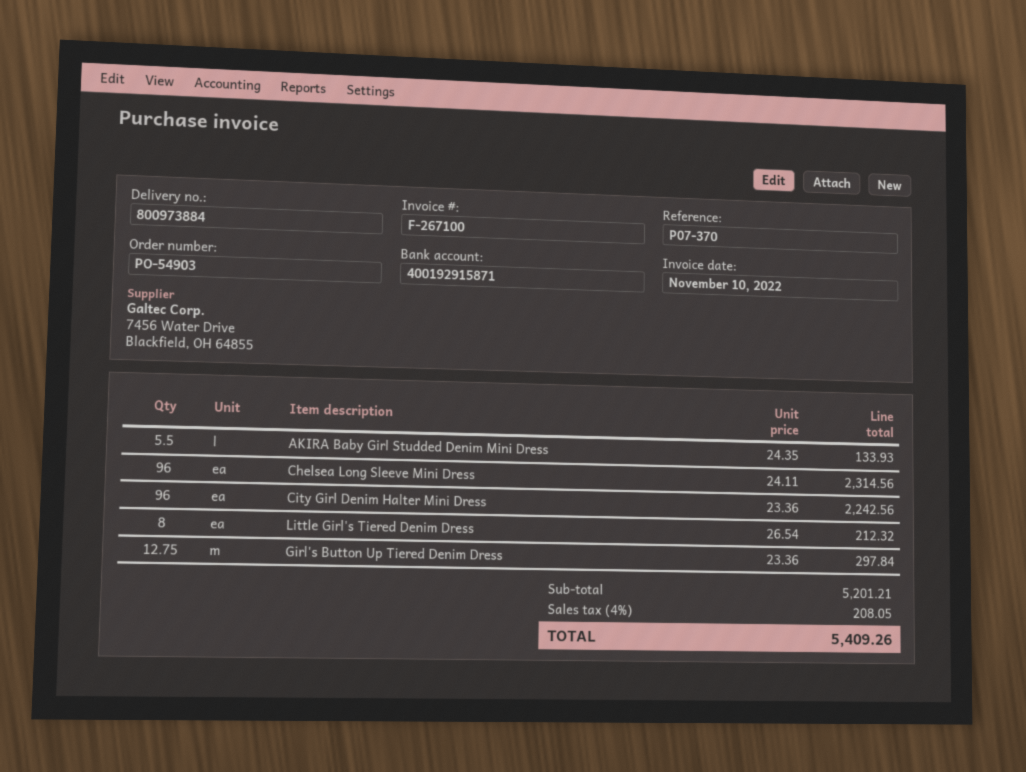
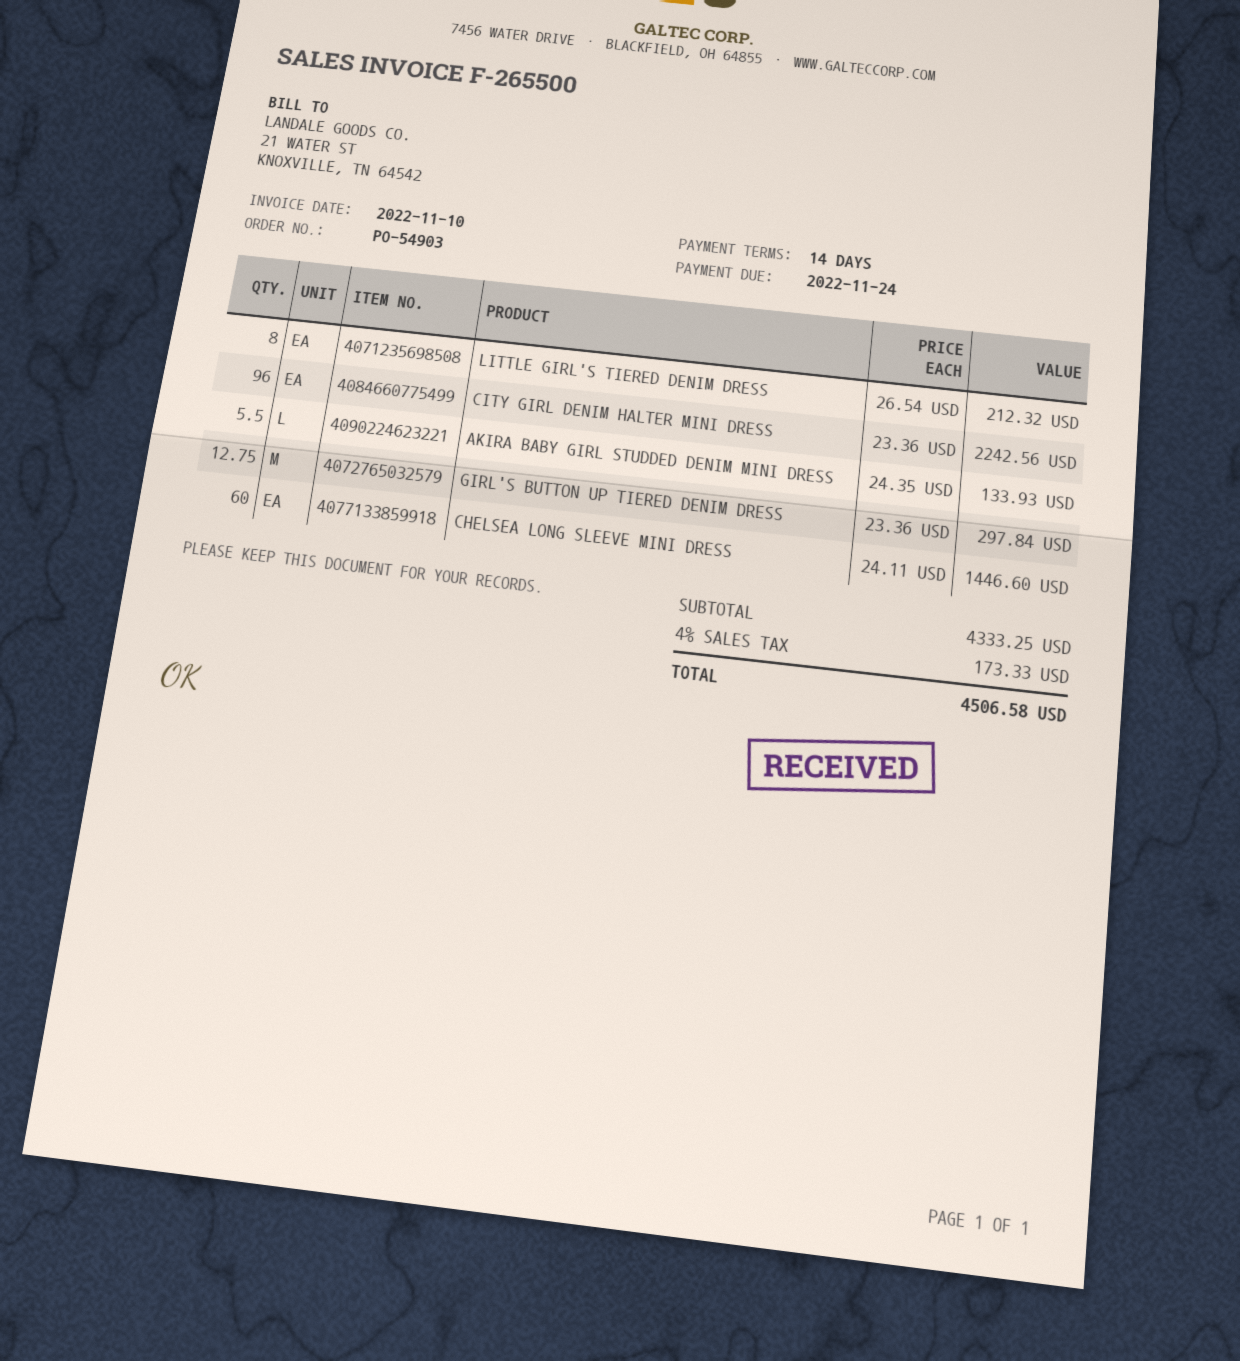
invoice number: F-267100 -> F-265500
Chelsea Long Sleeve Mini Dress: 96 x 24.11 = 2314.56 -> 60 x 24.11 = 1446.60
subtotal: 5201.21 -> 4333.25
tax: 4% = 208.05 -> 4% = 173.33
total: 5409.26 -> 4506.58

